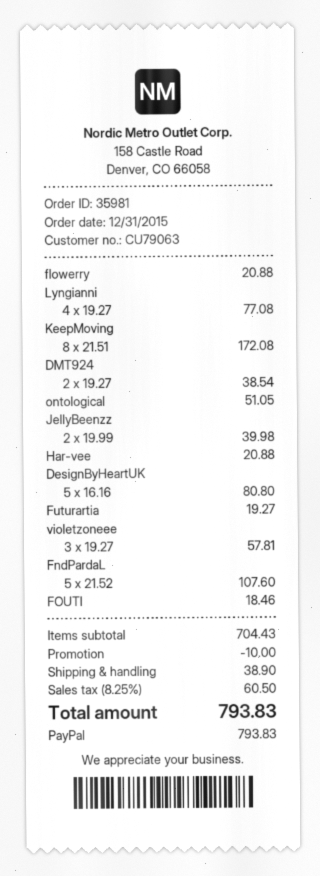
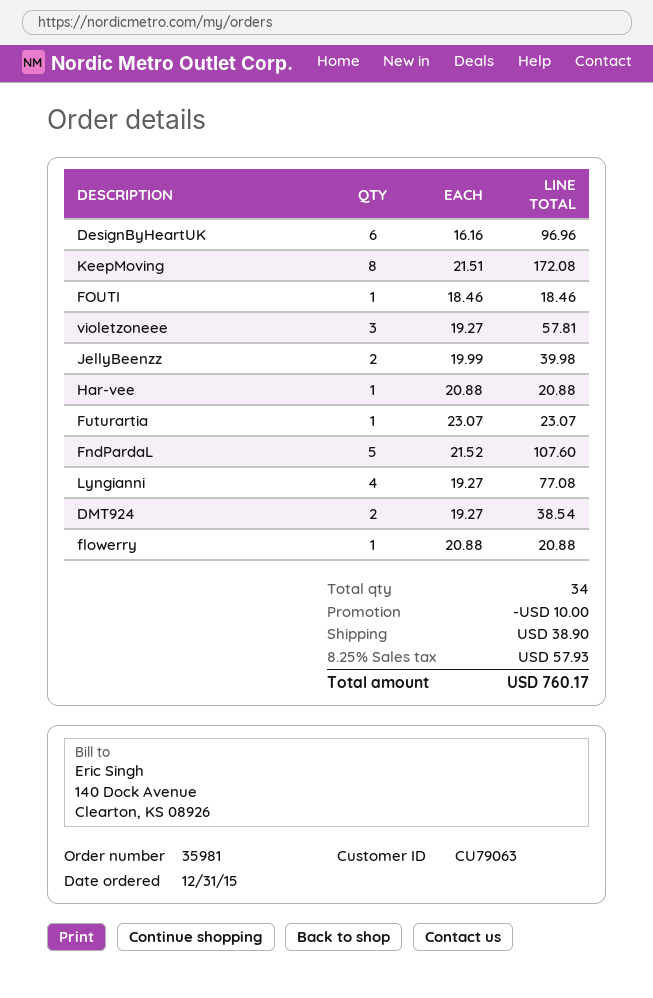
ontological: 1 x 51.05 = 51.05 -> none
DesignByHeartUK: 5 x 16.16 = 80.80 -> 6 x 16.16 = 96.96
Futurartia: 1 x 19.27 = 19.27 -> 1 x 23.07 = 23.07
tax: 8.25% = 60.50 -> 8.25% = 57.93
total: 793.83 -> 760.17

